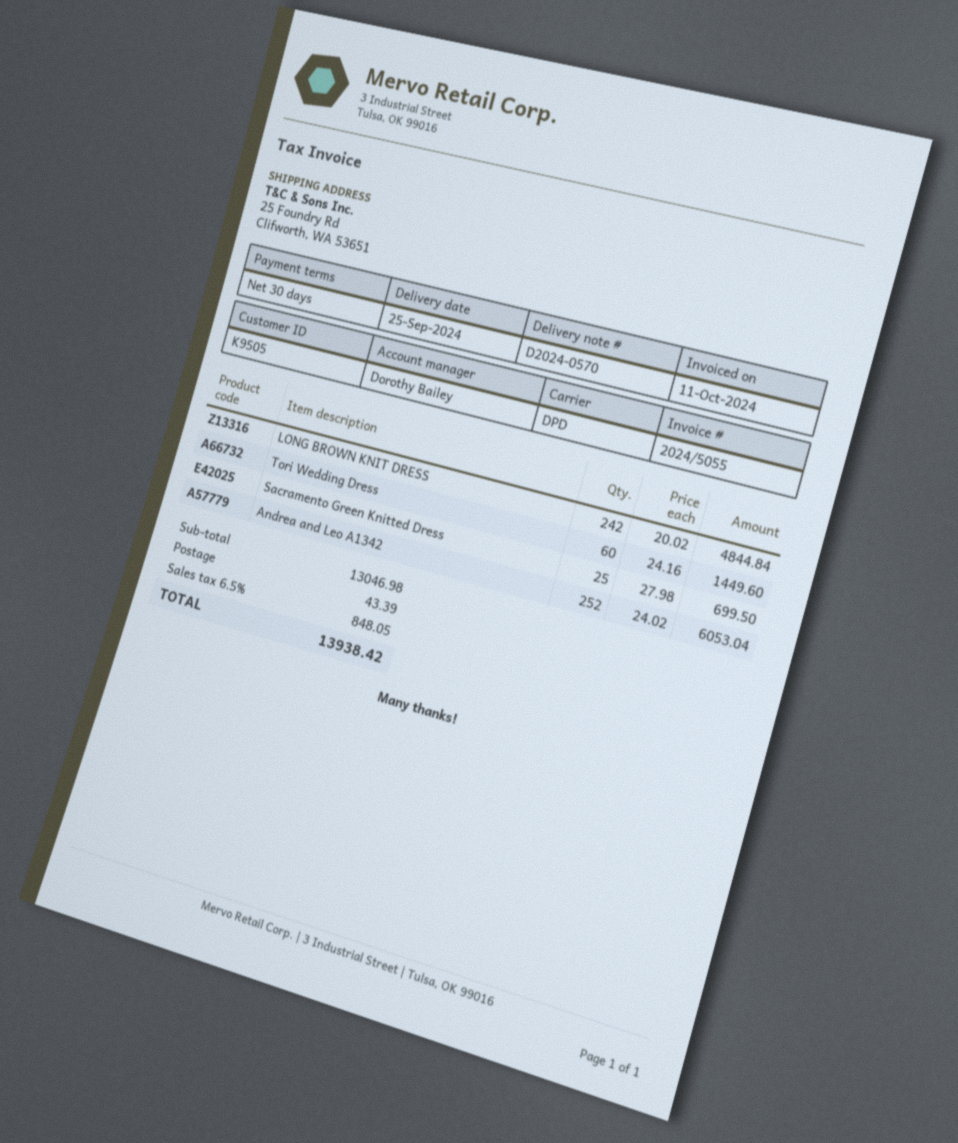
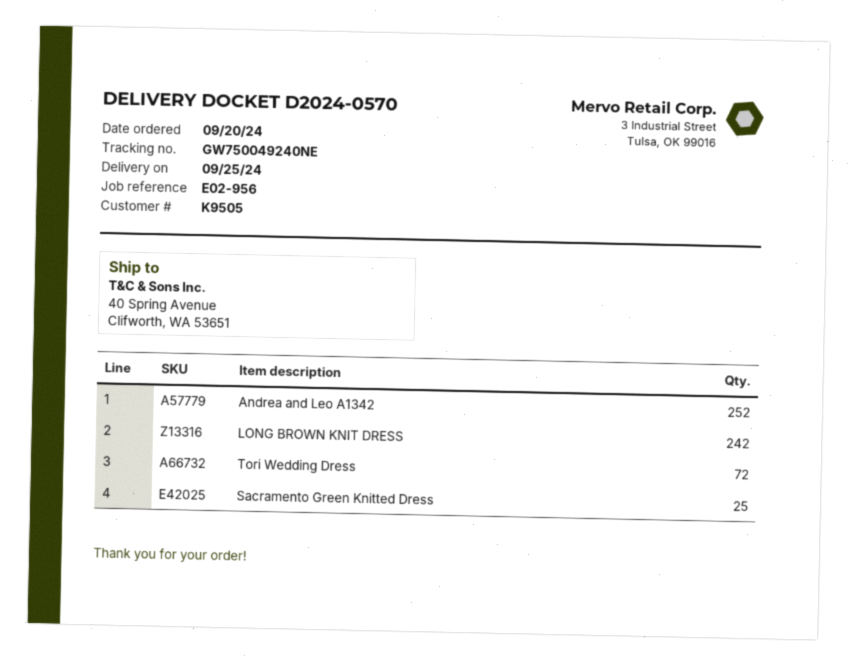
ship to: 25 Foundry Rd, Clifworth, WA 53651 -> 40 Spring Avenue, Clifworth, WA 53651
Tori Wedding Dress: 60 -> 72

